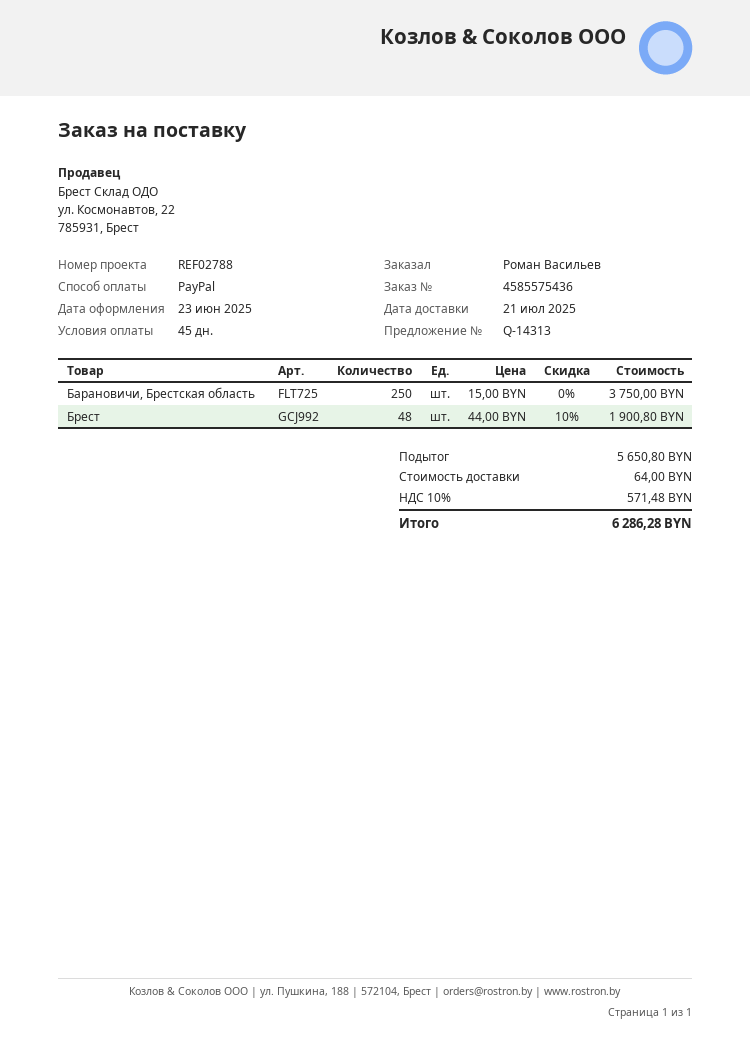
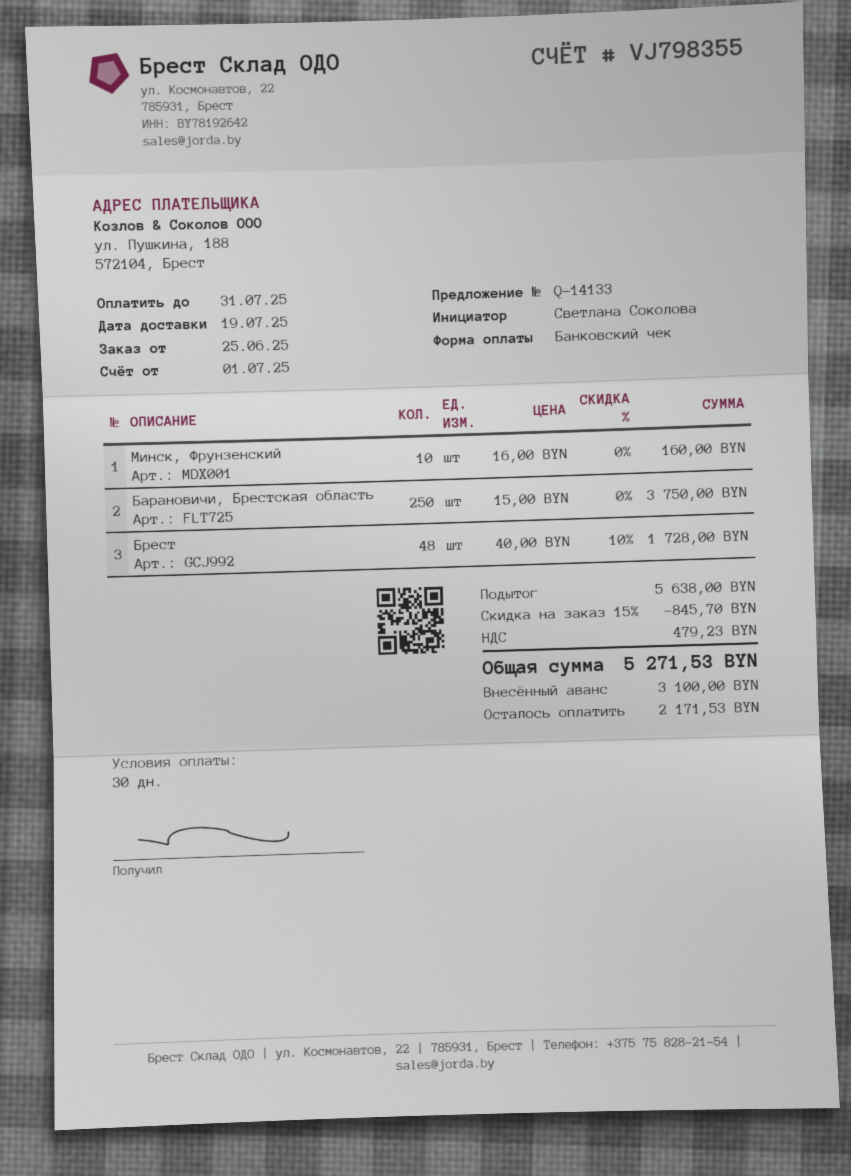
quote number: Q-14313 -> Q-14133
order date: 2025-06-23 -> 2025-06-25
delivery date: 2025-07-21 -> 2025-07-19
payment terms: 45 days -> 30 days
ordered by: Роман Васильев -> Светлана Соколова
payment method: PayPal -> cheque
Брест: 48 x 44.00 - 10% = 1900.80 -> 48 x 40.00 - 10% = 1728.00
Минск, Фрунзенский: none -> 10 x 16.00 = 160.00
subtotal: 5650.80 -> 5638.00
discount: none -> 15% = 845.70
shipping: 64.00 -> none
tax: 571.48 -> 479.23
total: 6286.28 -> 5271.53

